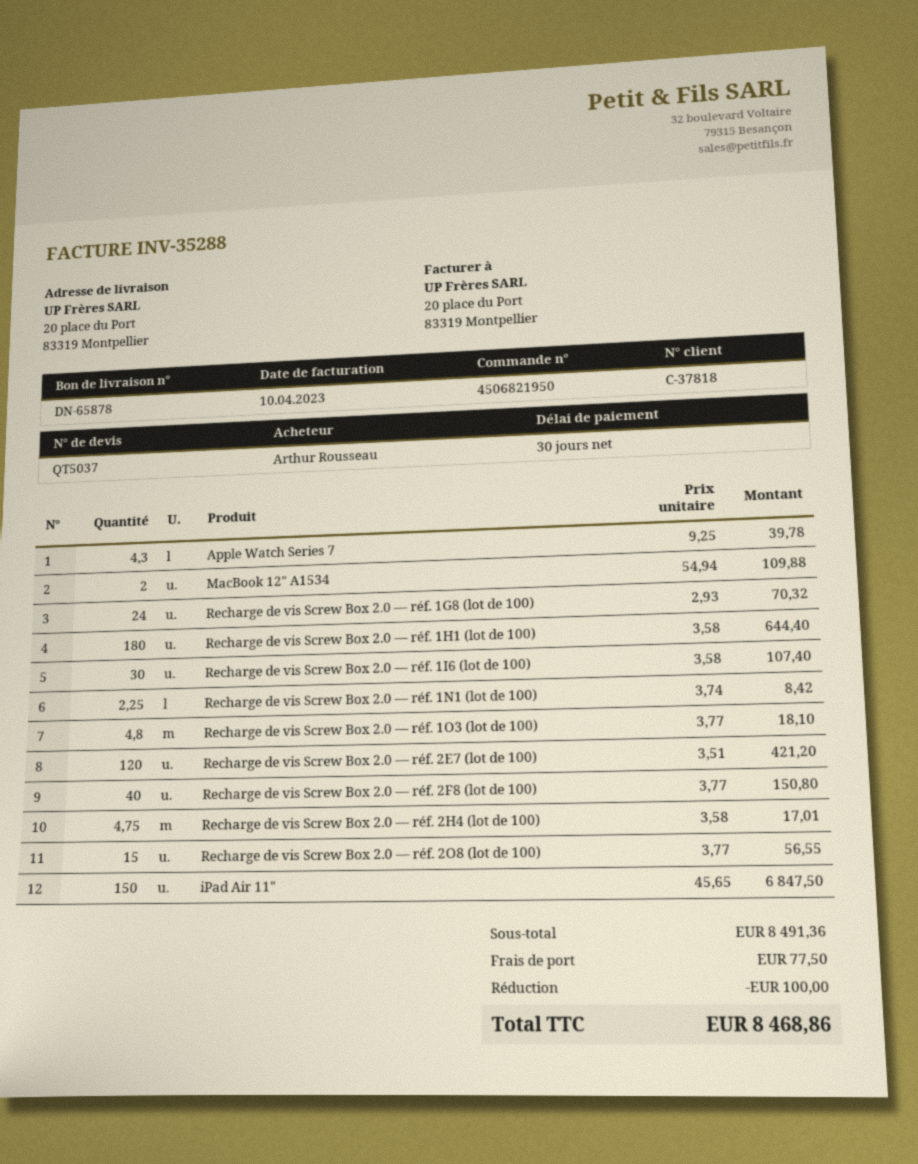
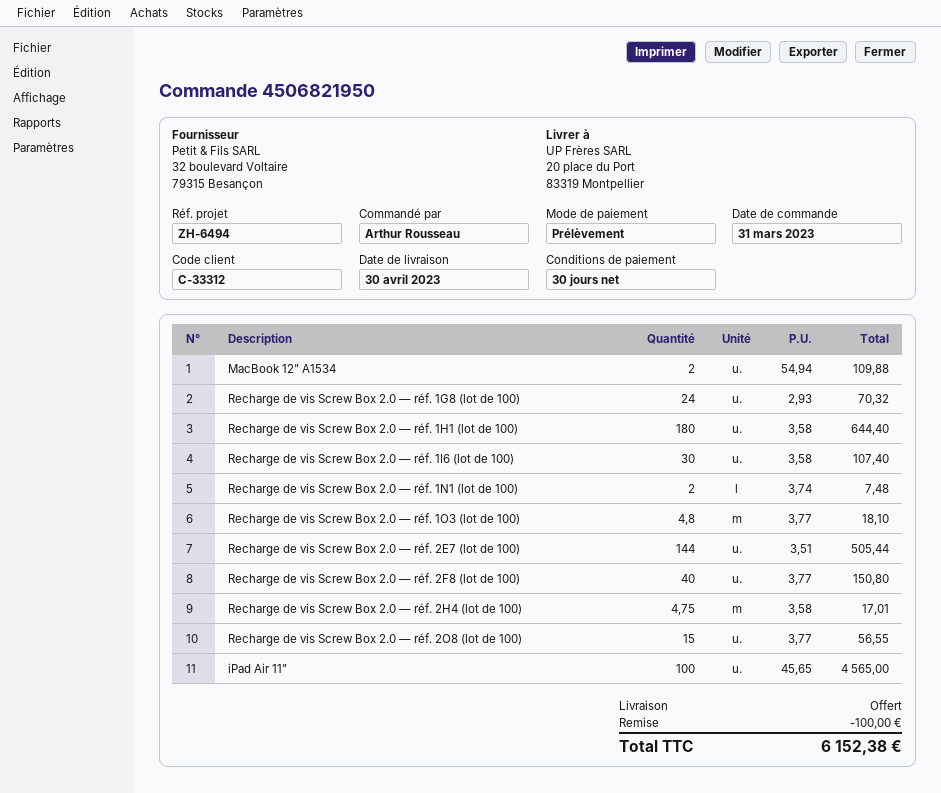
customer number: C-37818 -> C-33312
Apple Watch Series 7: 4.3 x 9.25 = 39.78 -> none
Recharge de vis Screw Box 2.0 — réf. 1N1 (lot de 100): 2.25 x 3.74 = 8.42 -> 2 x 3.74 = 7.48
Recharge de vis Screw Box 2.0 — réf. 2E7 (lot de 100): 120 x 3.51 = 421.20 -> 144 x 3.51 = 505.44
iPad Air 11": 150 x 45.65 = 6847.50 -> 100 x 45.65 = 4565.00
shipping: 77.50 -> 0.00
total: 8468.86 -> 6152.38

